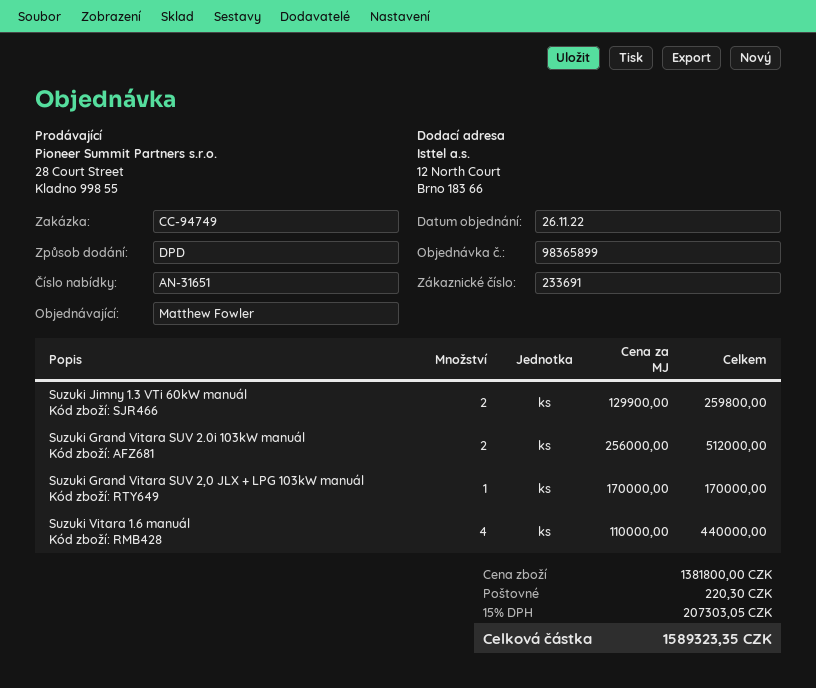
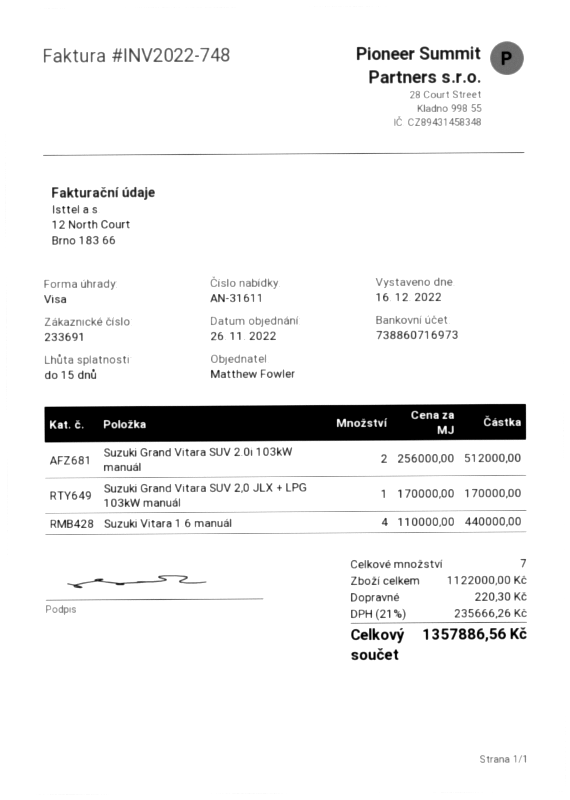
quote number: AN-31651 -> AN-31611
Suzuki Jimny 1.3 VTi 60kW manuál: 2 x 129900.00 = 259800.00 -> none
subtotal: 1381800.00 -> 1122000.00
tax: 15% = 207303.05 -> 21% = 235666.26
total: 1589323.35 -> 1357886.56

